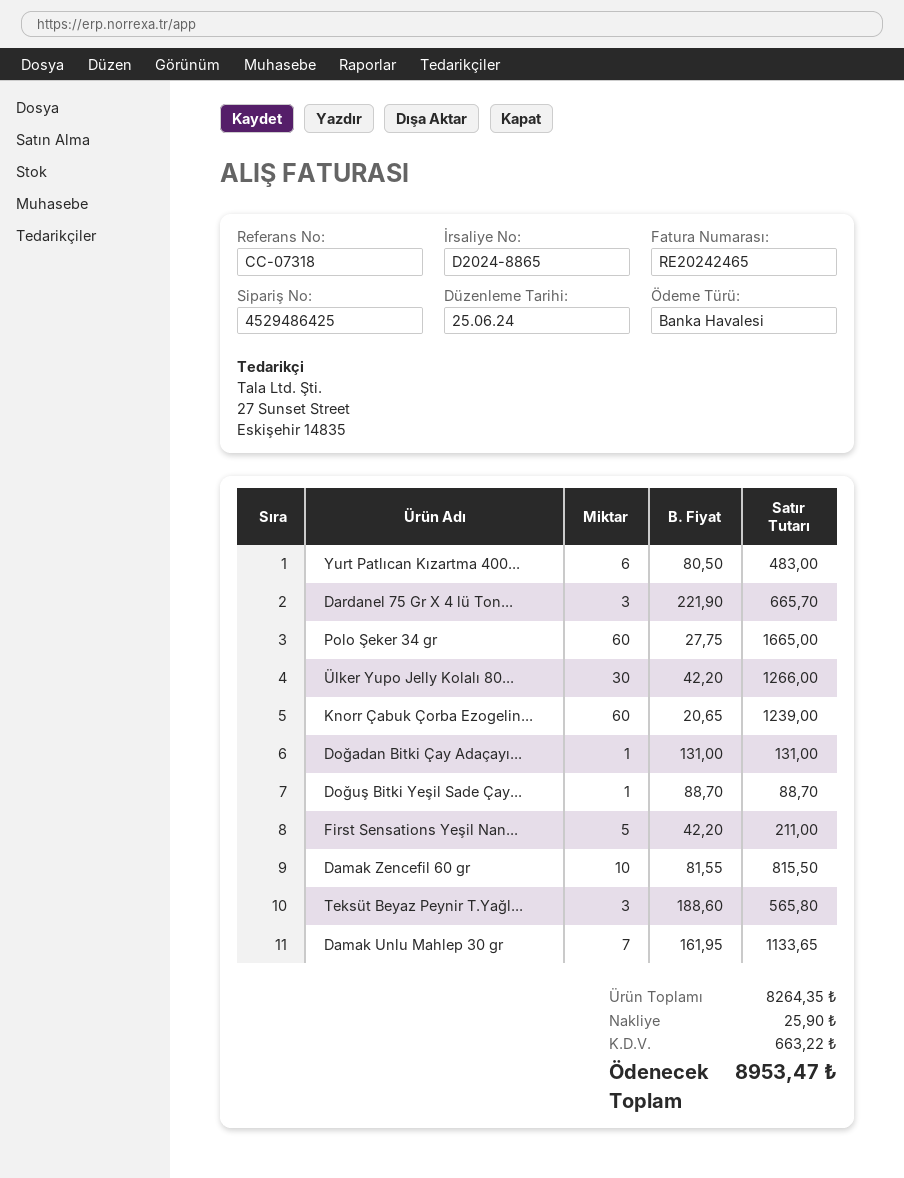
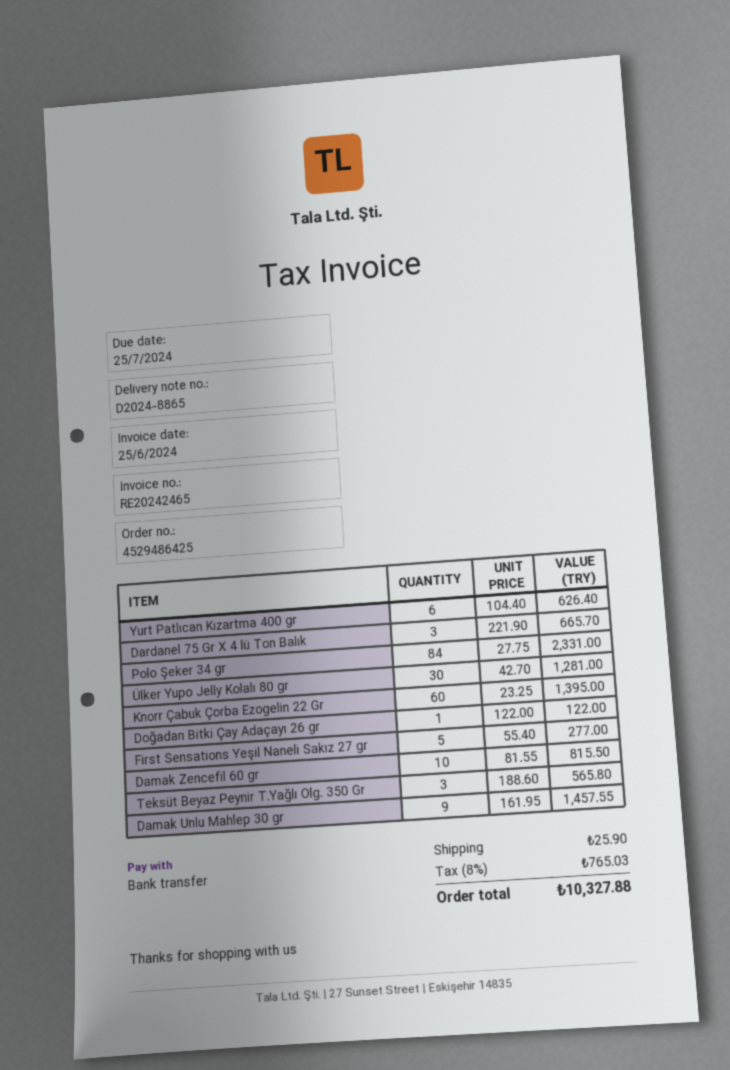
Yurt Patlıcan Kızartma 400...: 6 x 80.50 = 483.00 -> 6 x 104.40 = 626.40
Polo Şeker 34 gr: 60 x 27.75 = 1665.00 -> 84 x 27.75 = 2331.00
Ülker Yupo Jelly Kolalı 80...: 30 x 42.20 = 1266.00 -> 30 x 42.70 = 1281.00
Knorr Çabuk Çorba Ezogelin...: 60 x 20.65 = 1239.00 -> 60 x 23.25 = 1395.00
Doğadan Bitki Çay Adaçayı...: 1 x 131.00 = 131.00 -> 1 x 122.00 = 122.00
Doğuş Bitki Yeşil Sade Çay...: 1 x 88.70 = 88.70 -> none
First Sensations Yeşil Nan...: 5 x 42.20 = 211.00 -> 5 x 55.40 = 277.00
Damak Unlu Mahlep 30 gr: 7 x 161.95 = 1133.65 -> 9 x 161.95 = 1457.55
tax: 663.22 -> 765.03
total: 8953.47 -> 10327.88

